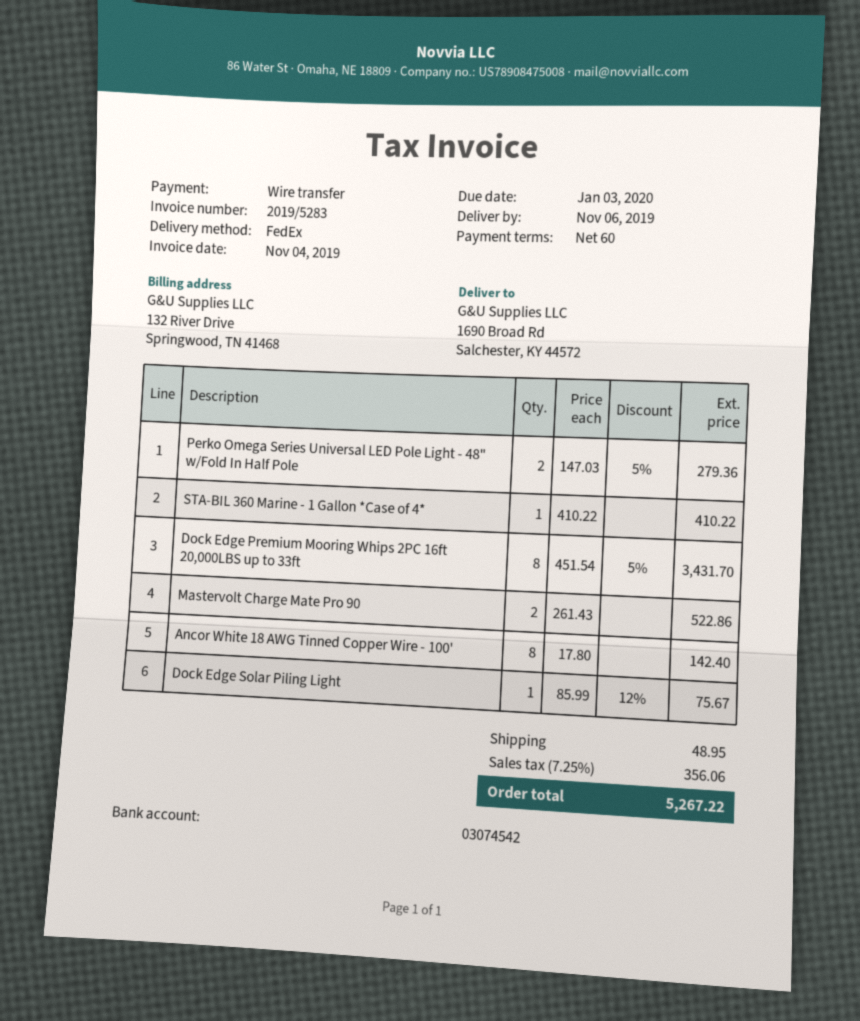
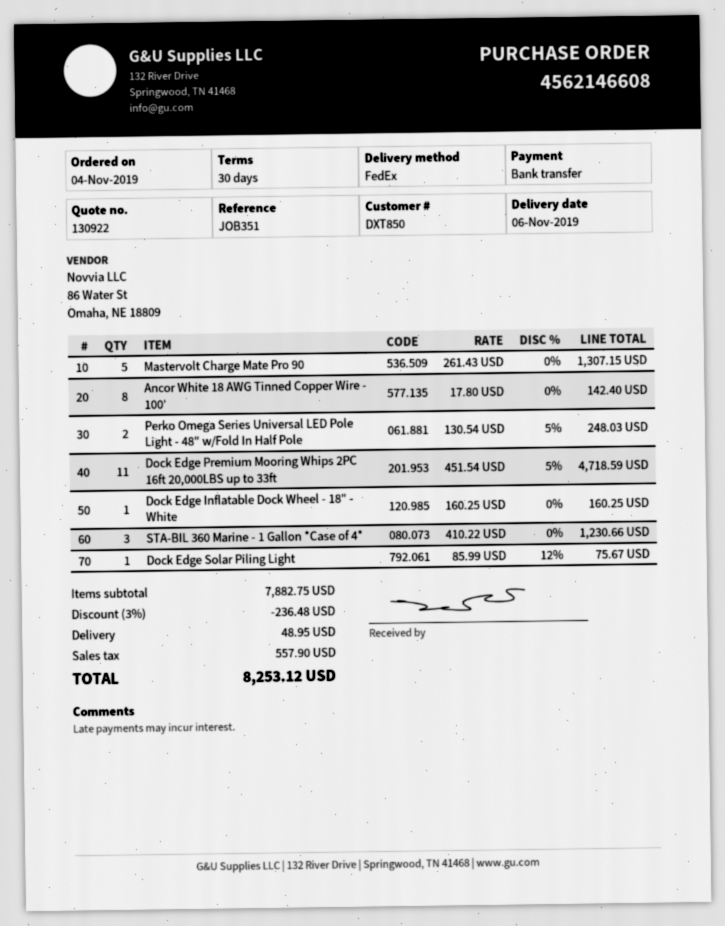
payment terms: 60 days -> 30 days
Perko Omega Series Universal LED Pole Light - 48" w/Fold In Half Pole: 2 x 147.03 - 5% = 279.36 -> 2 x 130.54 - 5% = 248.03
STA-BIL 360 Marine - 1 Gallon *Case of 4*: 1 x 410.22 = 410.22 -> 3 x 410.22 = 1230.66
Dock Edge Premium Mooring Whips 2PC 16ft 20,000LBS up to 33ft: 8 x 451.54 - 5% = 3431.70 -> 11 x 451.54 - 5% = 4718.59
Mastervolt Charge Mate Pro 90: 2 x 261.43 = 522.86 -> 5 x 261.43 = 1307.15
Dock Edge Inflatable Dock Wheel - 18" - White: none -> 1 x 160.25 = 160.25
discount: none -> 3% = 236.48
tax: 356.06 -> 557.90
total: 5267.22 -> 8253.12

